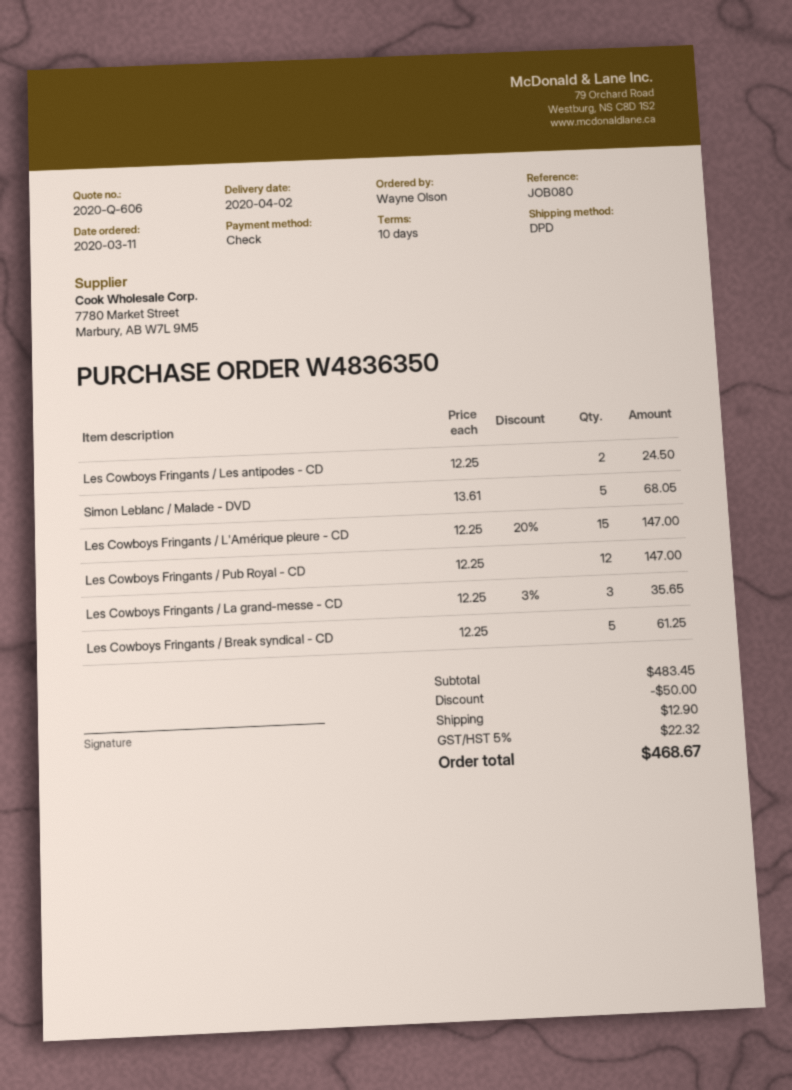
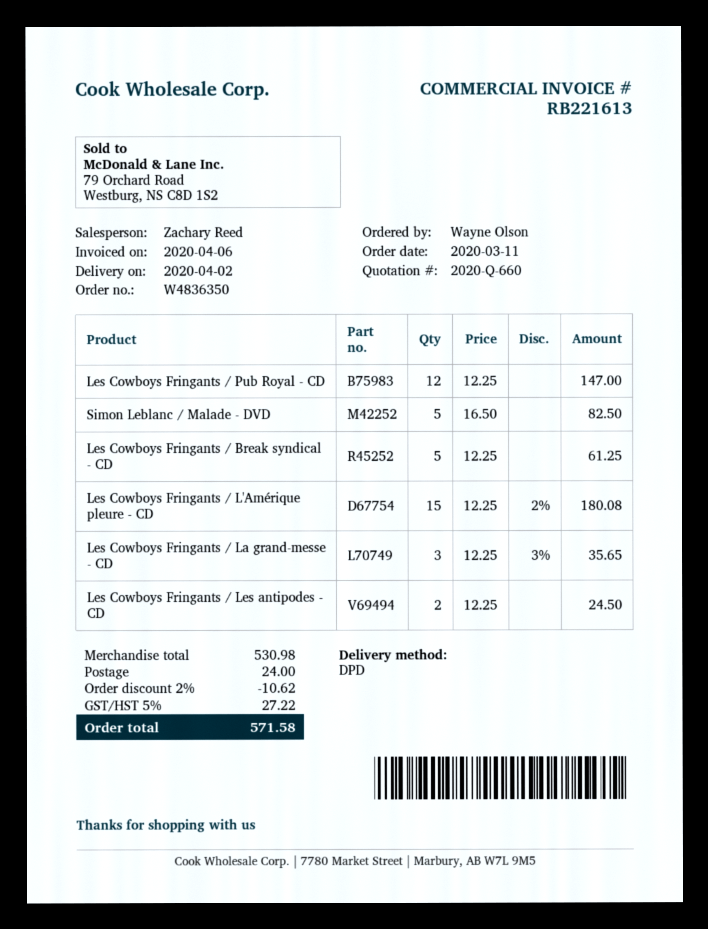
quote number: 2020-Q-606 -> 2020-Q-660
Simon Leblanc / Malade - DVD: 5 x 13.61 = 68.05 -> 5 x 16.50 = 82.50
Les Cowboys Fringants / L'Amérique pleure - CD: 15 x 12.25 - 20% = 147.00 -> 15 x 12.25 - 2% = 180.08
subtotal: 483.45 -> 530.98
discount: 50.00 -> 10.62
shipping: 12.90 -> 24.00
tax: 5% = 22.32 -> 5% = 27.22
total: 468.67 -> 571.58

